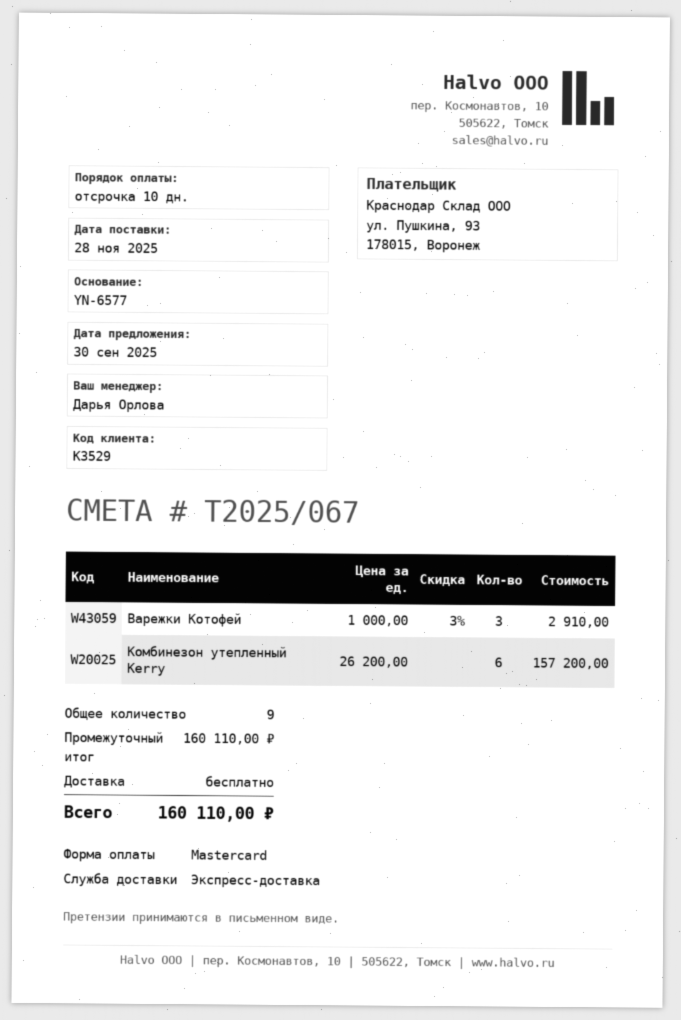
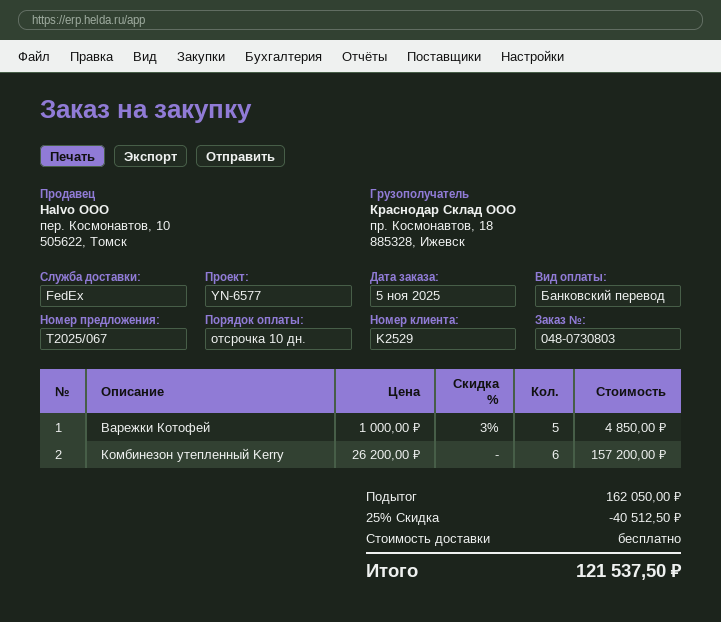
customer number: K3529 -> K2529
payment method: Mastercard -> bank transfer
shipping method: express -> FedEx
Варежки Котофей: 3 x 1000.00 - 3% = 2910.00 -> 5 x 1000.00 - 3% = 4850.00
subtotal: 160110.00 -> 162050.00
discount: none -> 25% = 40512.50
total: 160110.00 -> 121537.50

